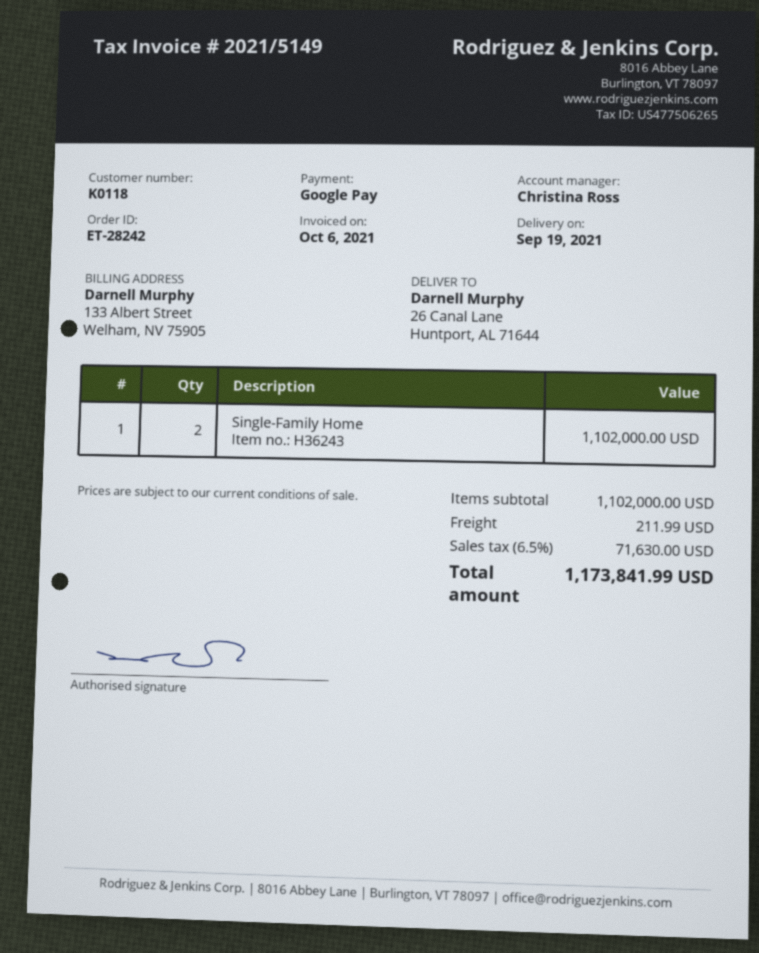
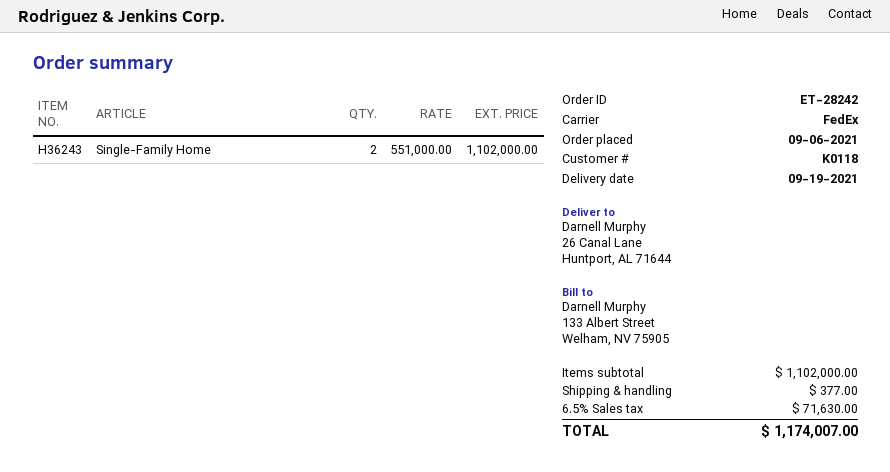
shipping: 211.99 -> 377.00
total: 1173841.99 -> 1174007.00

